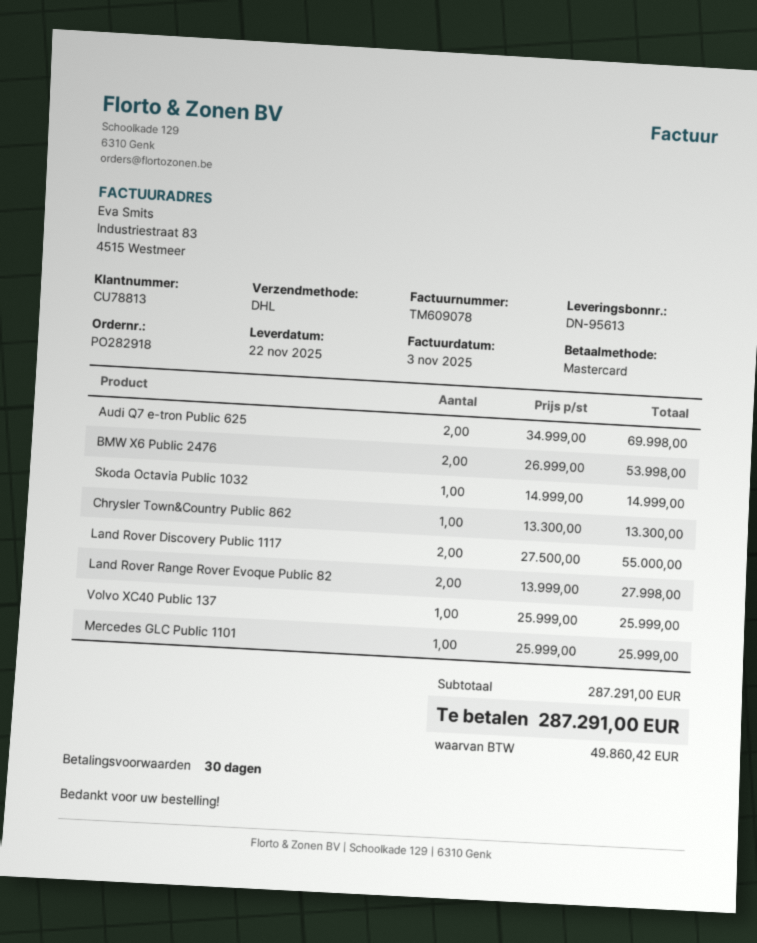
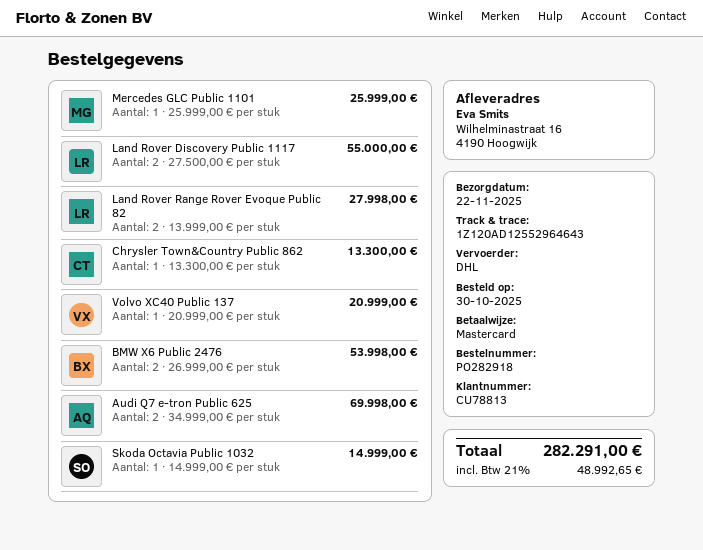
Volvo XC40 Public 137: 1 x 25999.00 = 25999.00 -> 1 x 20999.00 = 20999.00
tax: 49860.42 -> 48992.65
total: 287291.00 -> 282291.00

